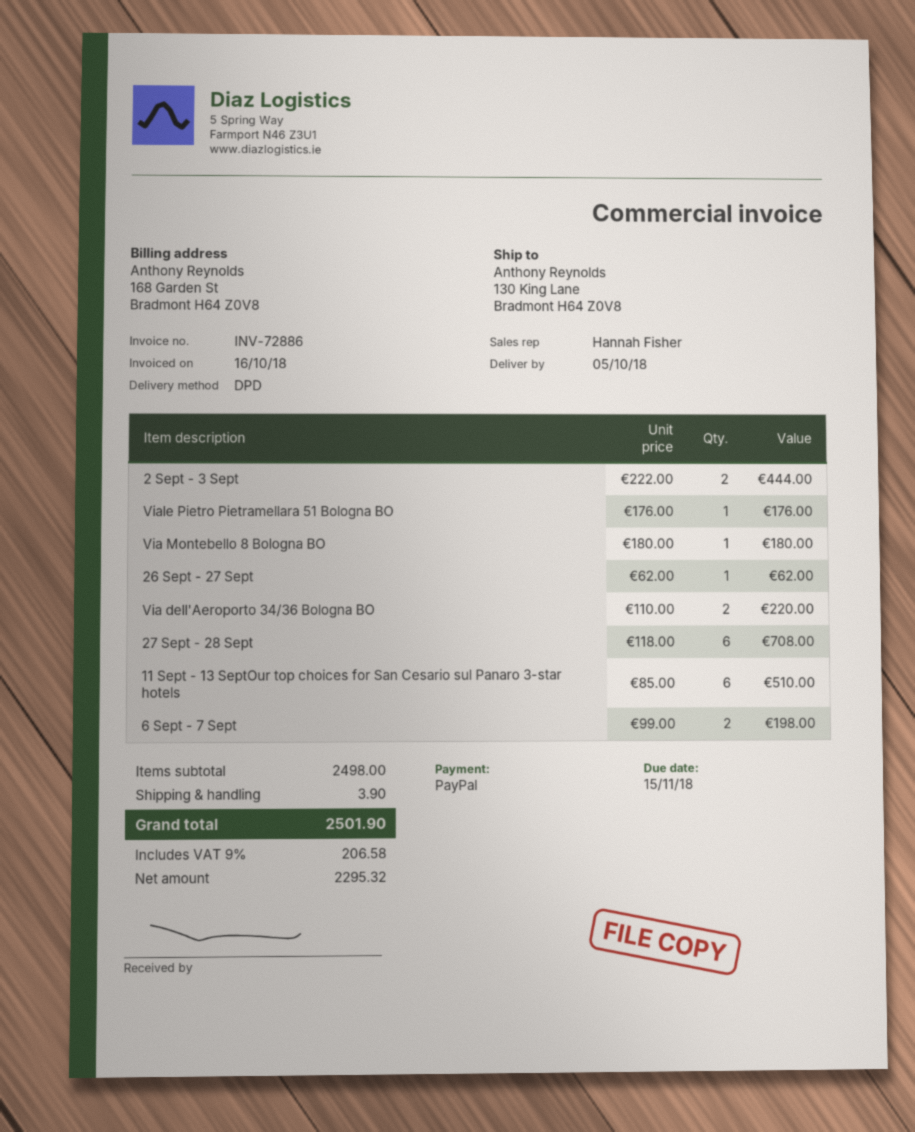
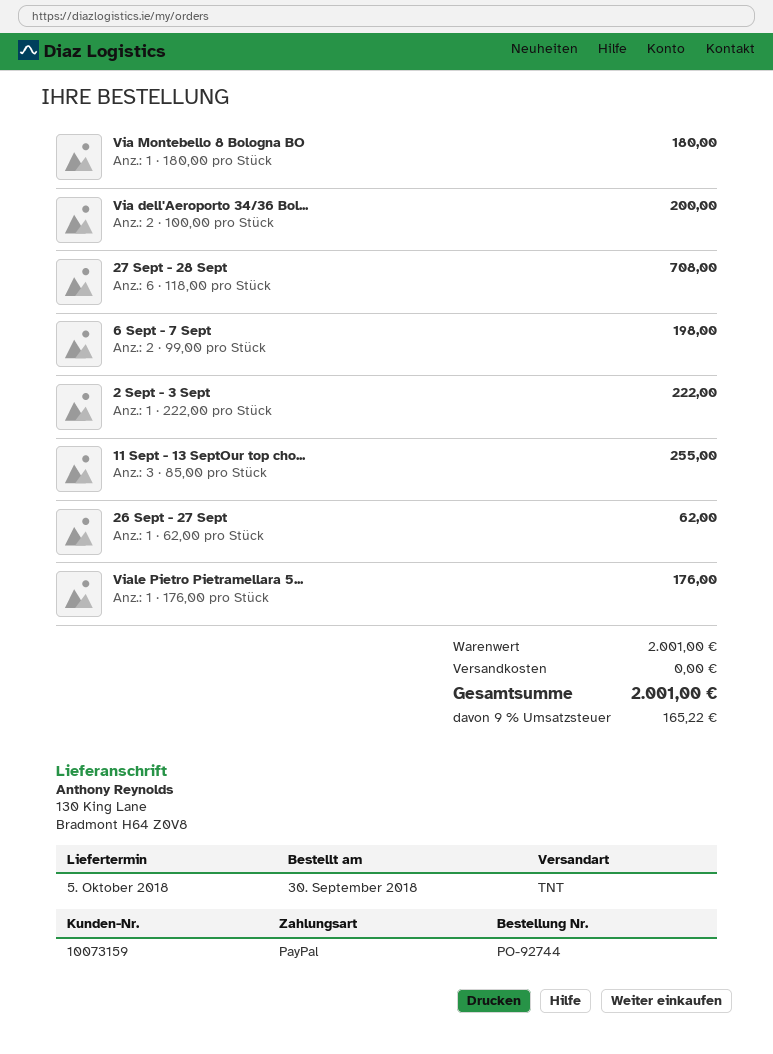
shipping method: DPD -> TNT
2 Sept - 3 Sept: 2 x 222.00 = 444.00 -> 1 x 222.00 = 222.00
Via dell'Aeroporto 34/36 Bologna BO: 2 x 110.00 = 220.00 -> 2 x 100.00 = 200.00
11 Sept - 13 SeptOur top choices for San Cesario sul Panaro 3-star hotels: 6 x 85.00 = 510.00 -> 3 x 85.00 = 255.00
subtotal: 2498.00 -> 2001.00
shipping: 3.90 -> 0.00
tax: 9% = 206.58 -> 9% = 165.22
total: 2501.90 -> 2001.00

